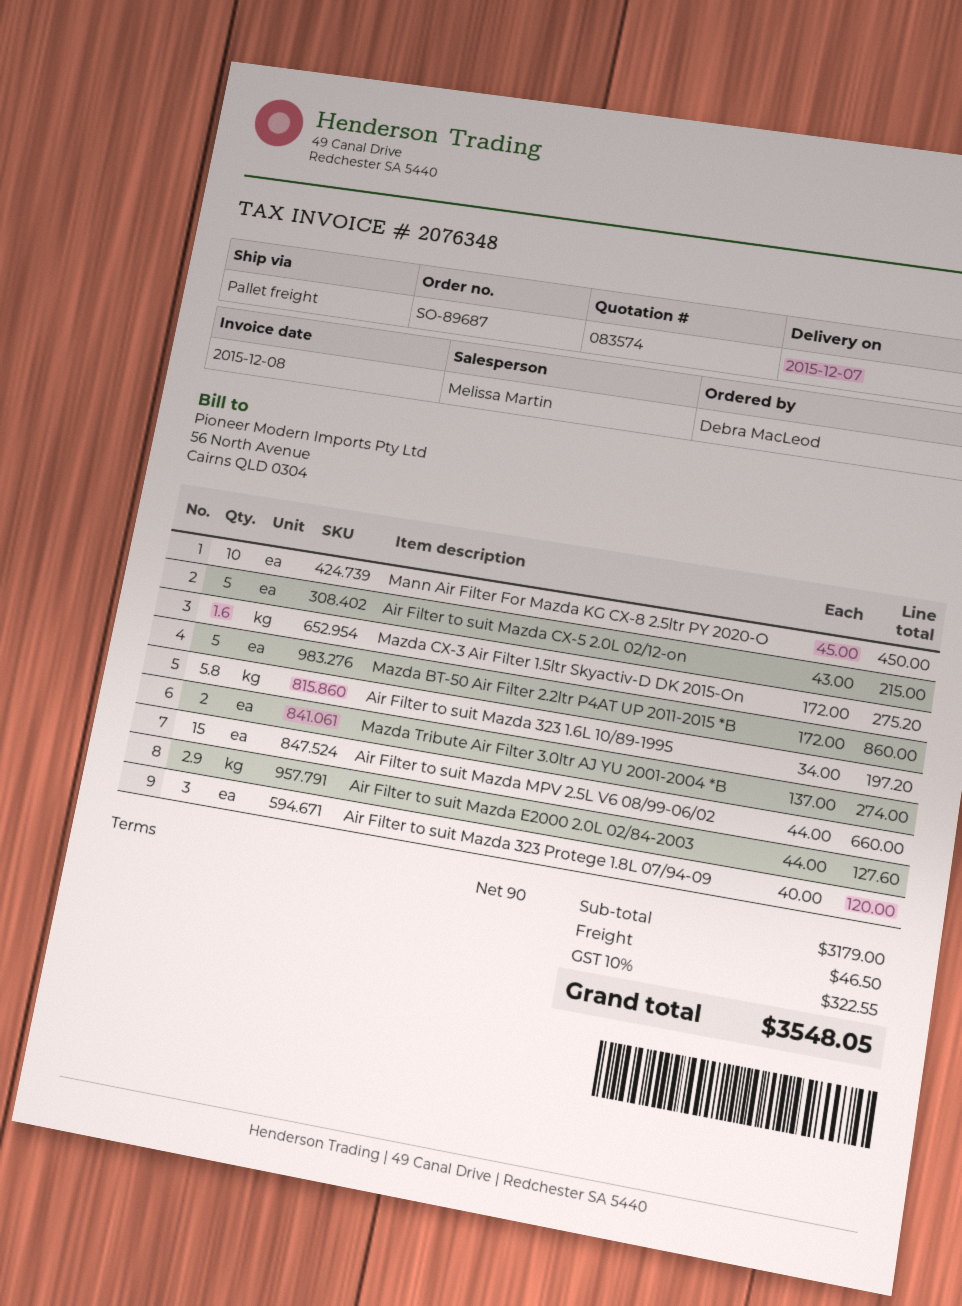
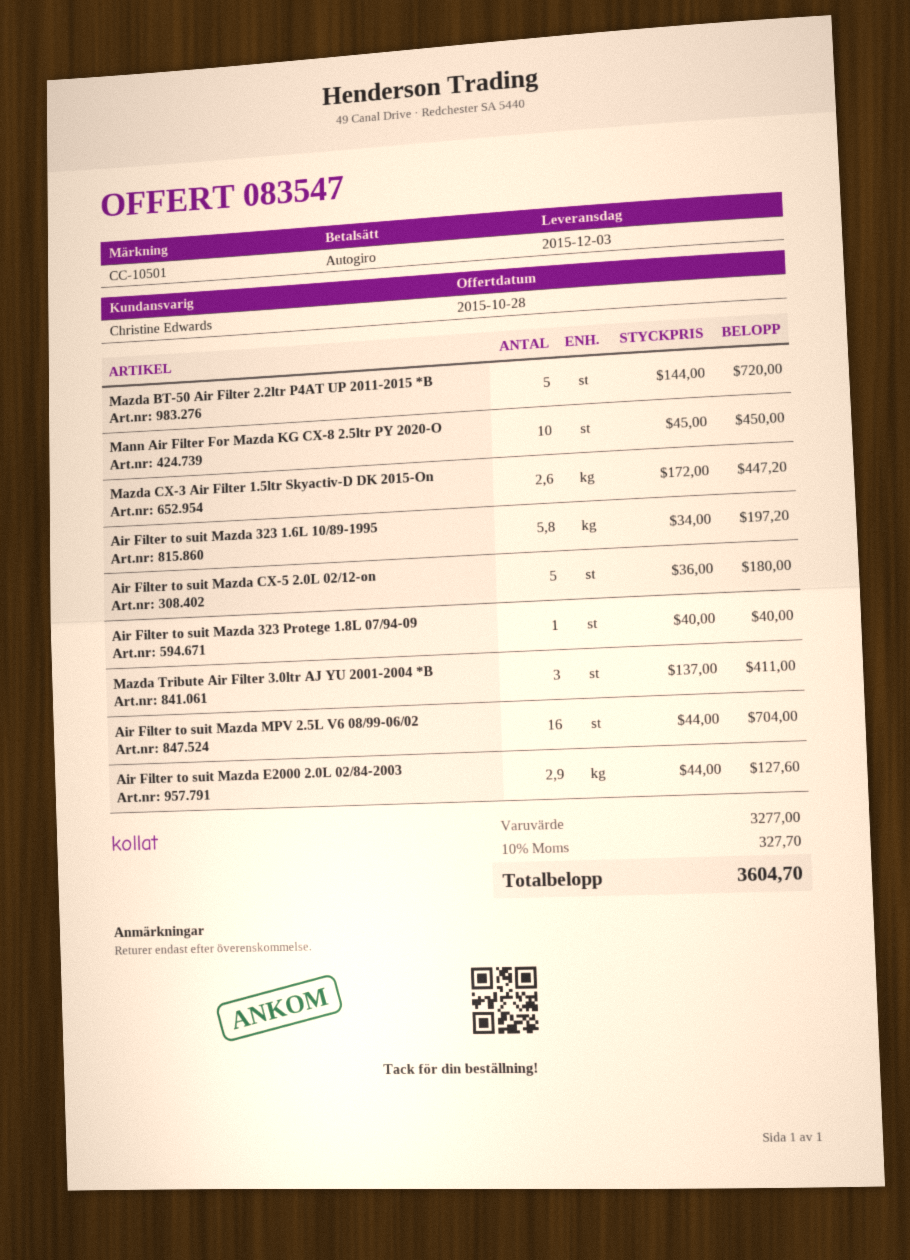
quote number: 083574 -> 083547
delivery date: 2015-12-07 -> 2015-12-03
sales rep: Melissa Martin -> Christine Edwards
Air Filter to suit Mazda CX-5 2.0L 02/12-on: 5 x 43.00 = 215.00 -> 5 x 36.00 = 180.00
Mazda CX-3 Air Filter 1.5ltr Skyactiv-D DK 2015-On: 1.6 x 172.00 = 275.20 -> 2.6 x 172.00 = 447.20
Mazda BT-50 Air Filter 2.2ltr P4AT UP 2011-2015 *B: 5 x 172.00 = 860.00 -> 5 x 144.00 = 720.00
Mazda Tribute Air Filter 3.0ltr AJ YU 2001-2004 *B: 2 x 137.00 = 274.00 -> 3 x 137.00 = 411.00
Air Filter to suit Mazda MPV 2.5L V6 08/99-06/02: 15 x 44.00 = 660.00 -> 16 x 44.00 = 704.00
Air Filter to suit Mazda 323 Protege 1.8L 07/94-09: 3 x 40.00 = 120.00 -> 1 x 40.00 = 40.00
subtotal: 3179.00 -> 3277.00
shipping: 46.50 -> none
tax: 10% = 322.55 -> 10% = 327.70
total: 3548.05 -> 3604.70

